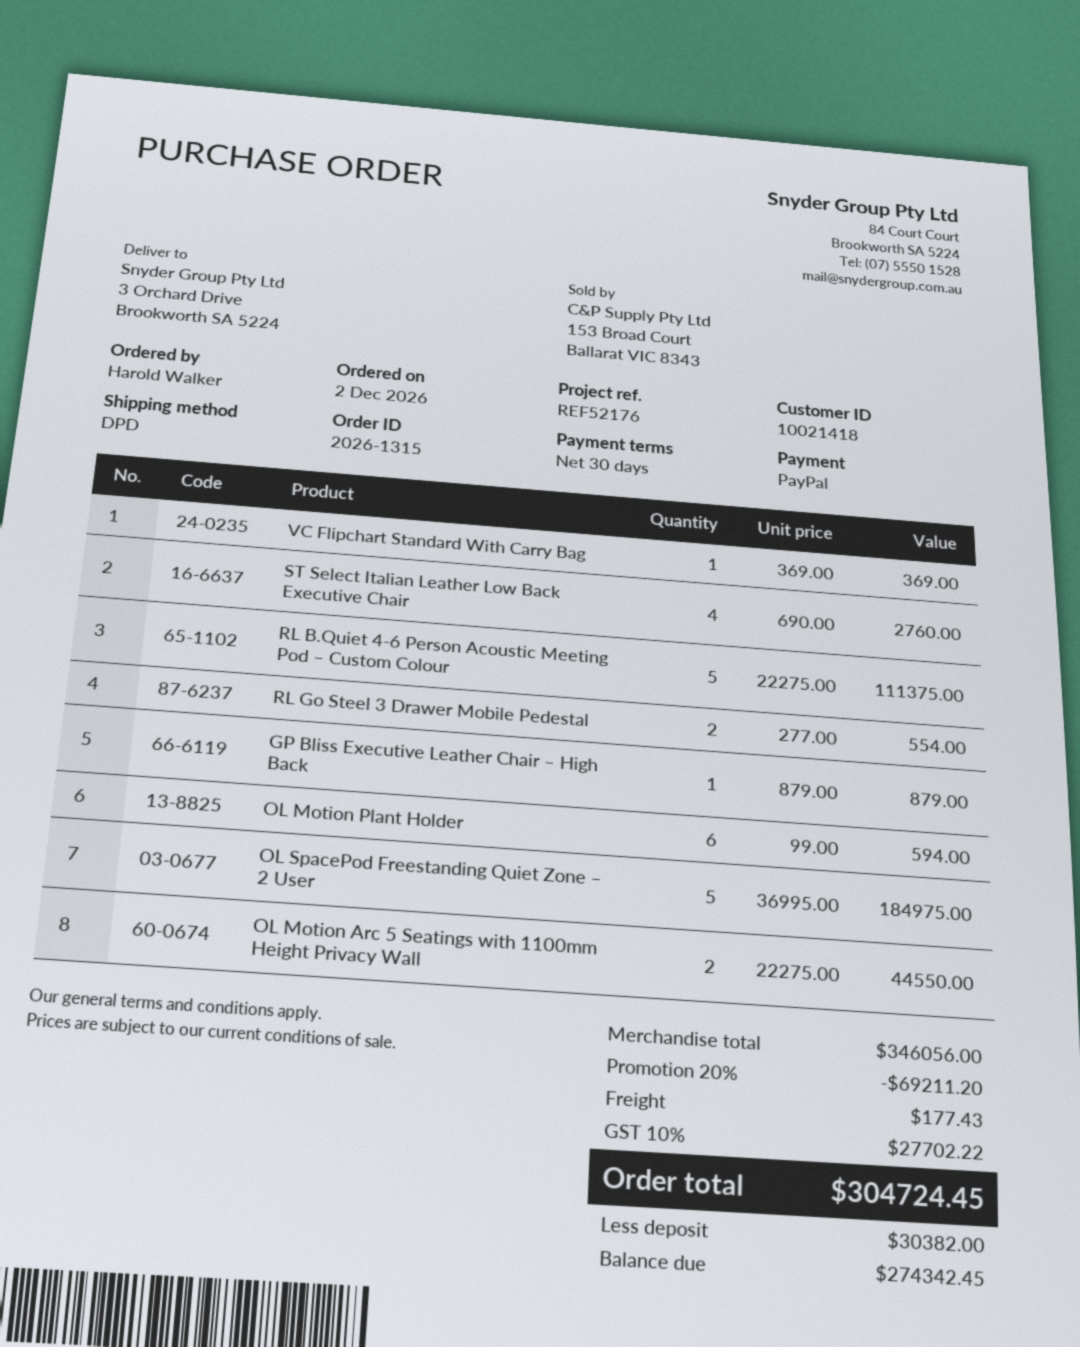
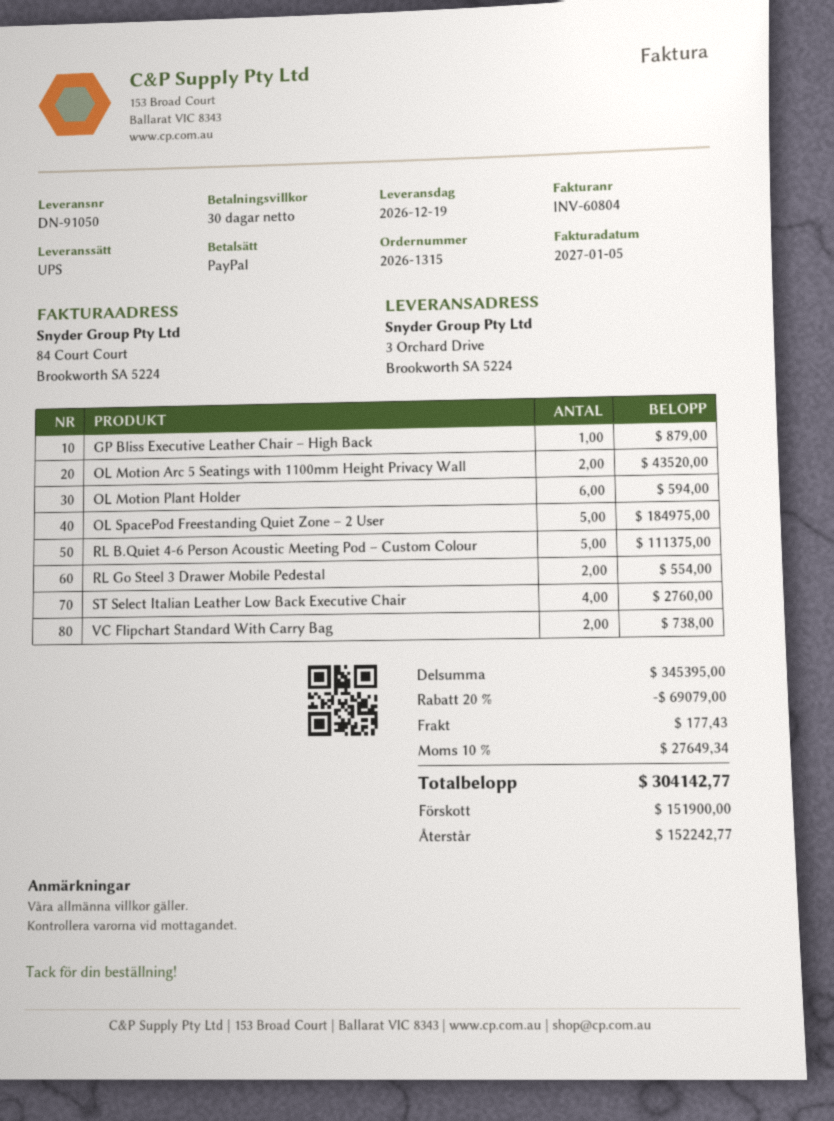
shipping method: DPD -> UPS
VC Flipchart Standard With Carry Bag: 1 for 369.00 -> 2 for 738.00
OL Motion Arc 5 Seatings with 1100mm Height Privacy Wall: 2 for 44550.00 -> 2 for 43520.00
subtotal: 346056.00 -> 345395.00
discount: 20% = 69211.20 -> 20% = 69079.00
tax: 10% = 27702.22 -> 10% = 27649.34
total: 304724.45 -> 304142.77
deposit: 30382.00 -> 151900.00
balance: 274342.45 -> 152242.77

